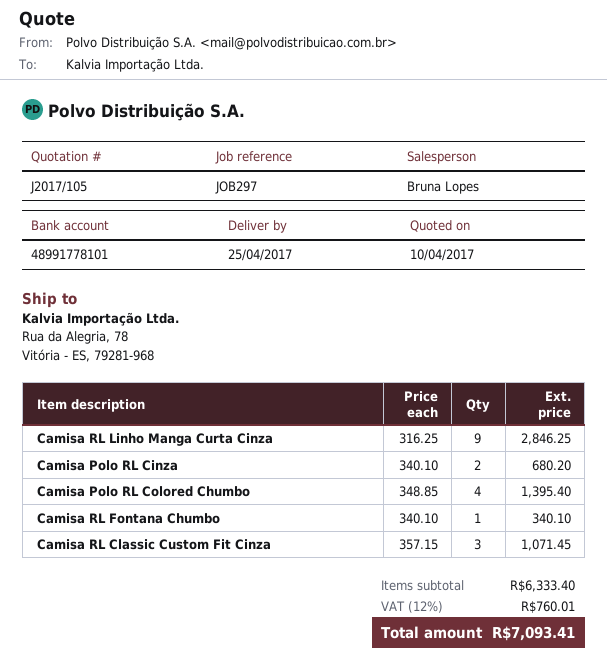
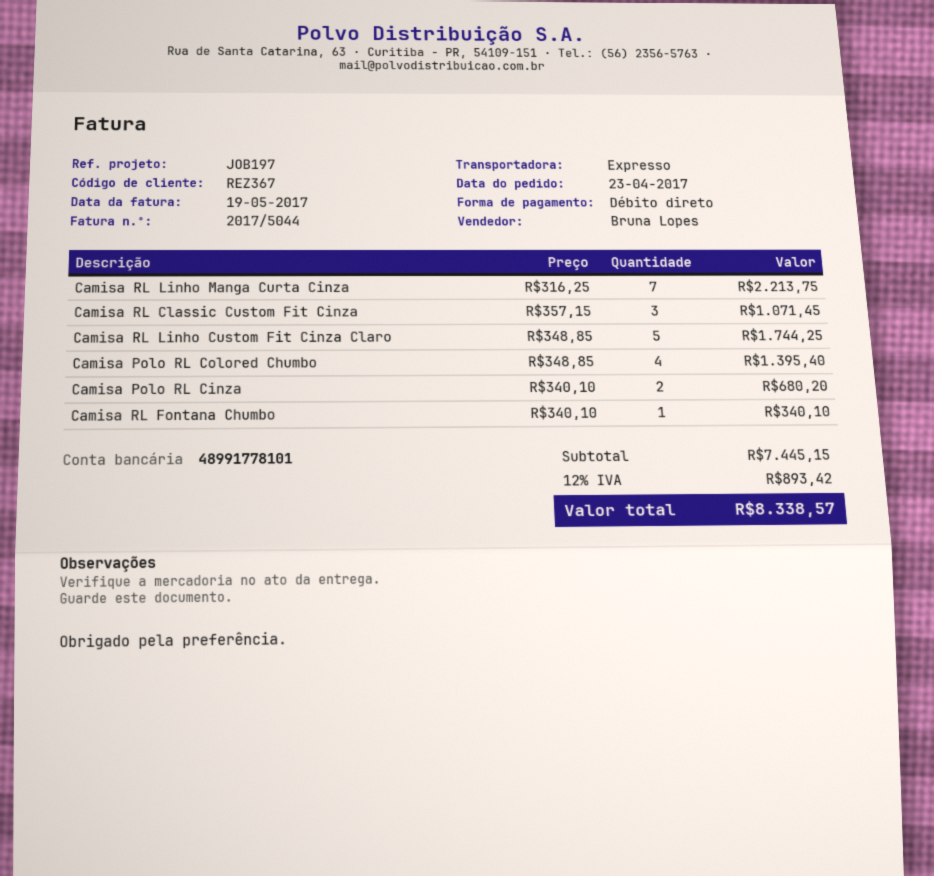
reference: JOB297 -> JOB197
Camisa RL Linho Manga Curta Cinza: 9 x 316.25 = 2846.25 -> 7 x 316.25 = 2213.75
Camisa RL Linho Custom Fit Cinza Claro: none -> 5 x 348.85 = 1744.25
subtotal: 6333.40 -> 7445.15
tax: 12% = 760.01 -> 12% = 893.42
total: 7093.41 -> 8338.57

